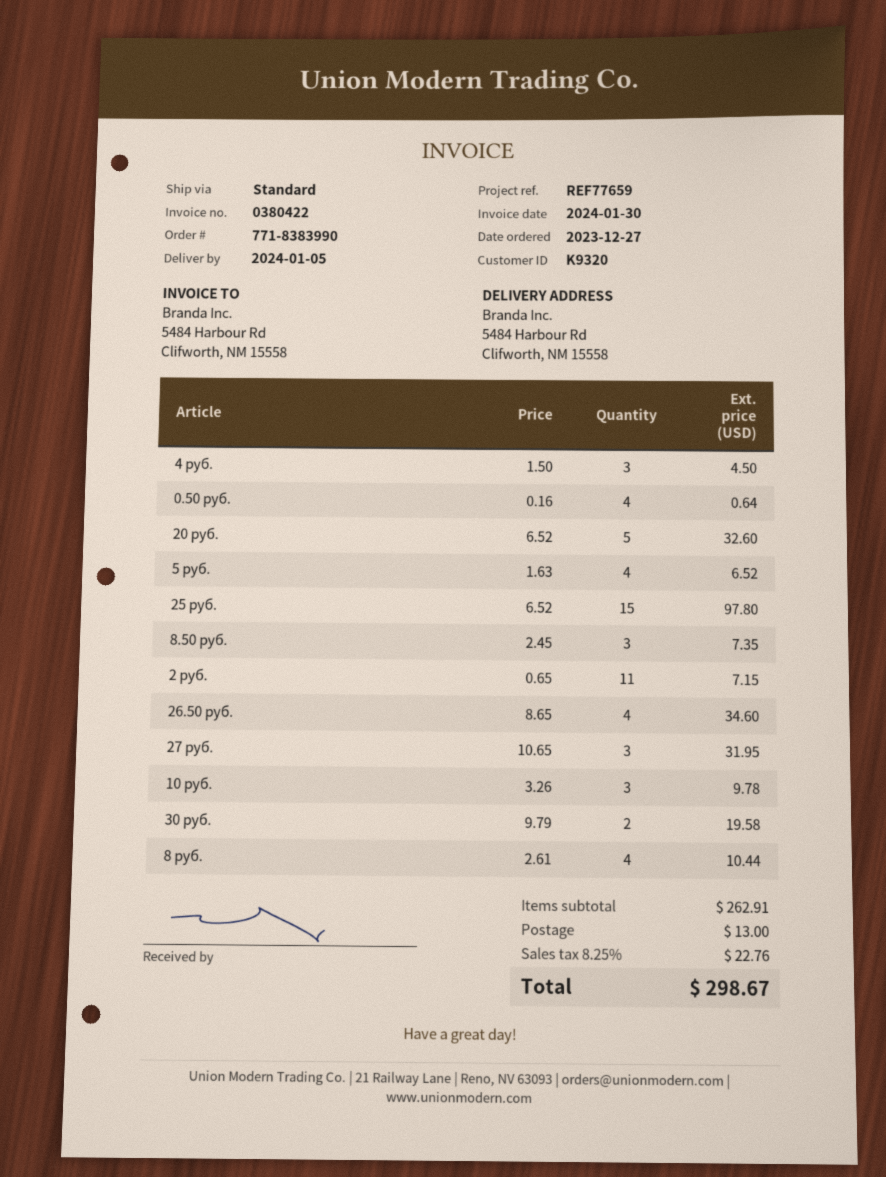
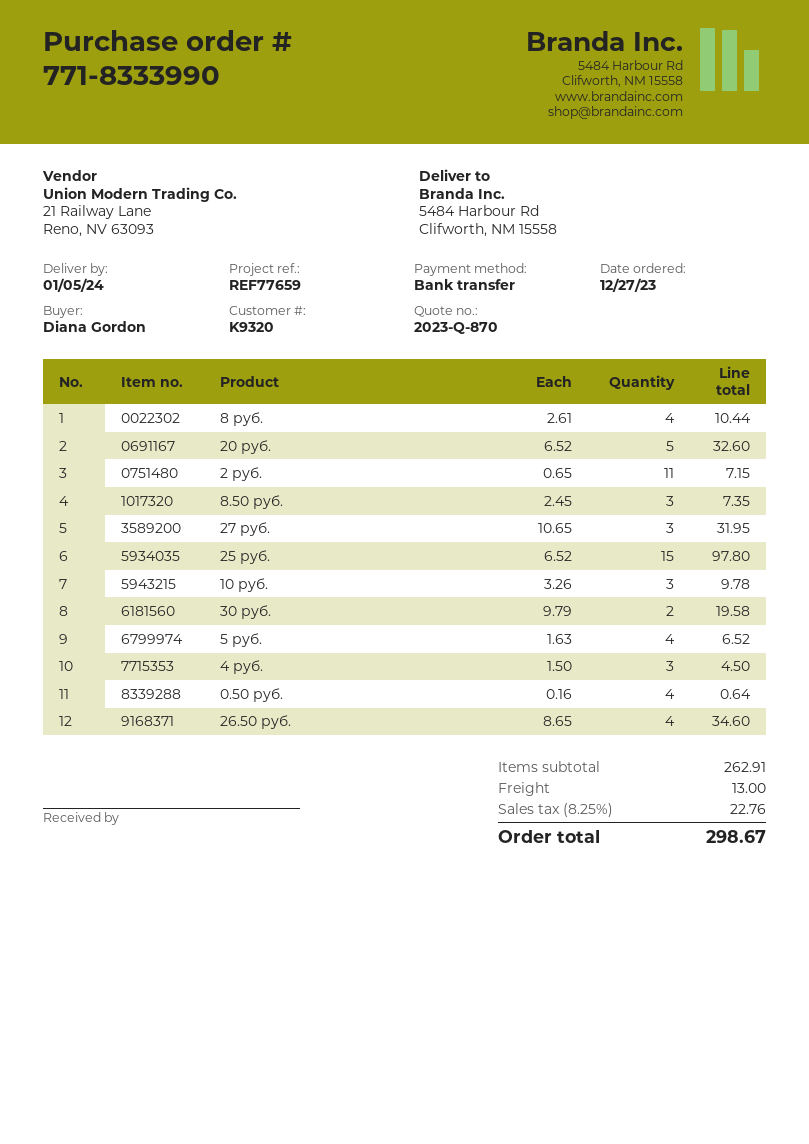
order number: 771-8383990 -> 771-8333990

